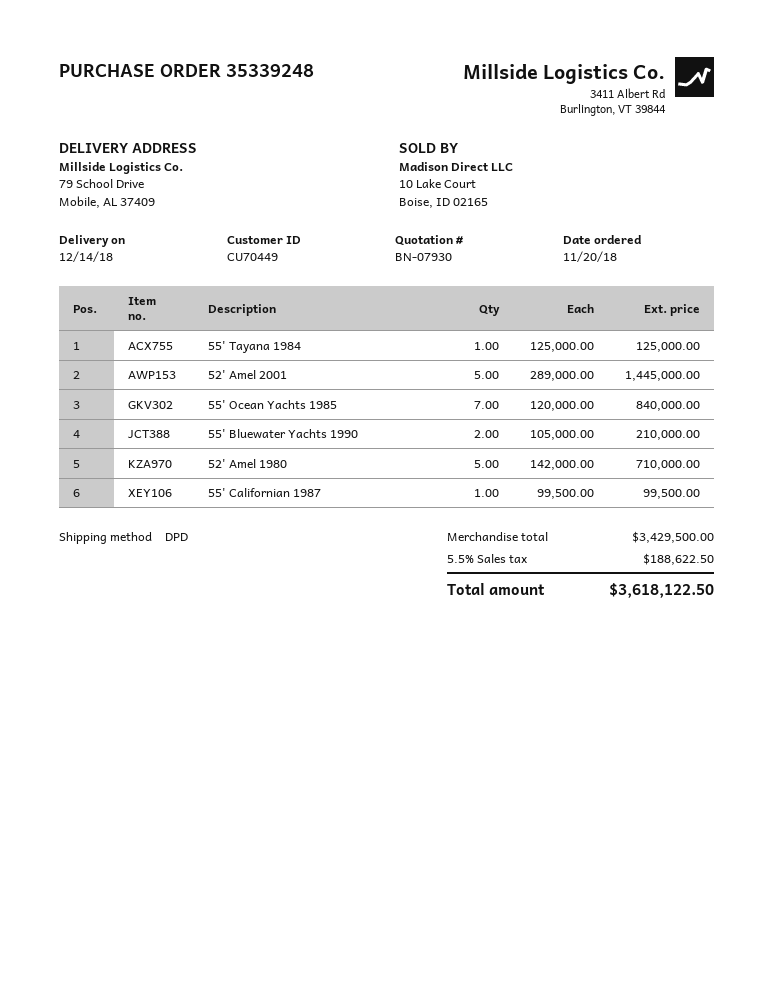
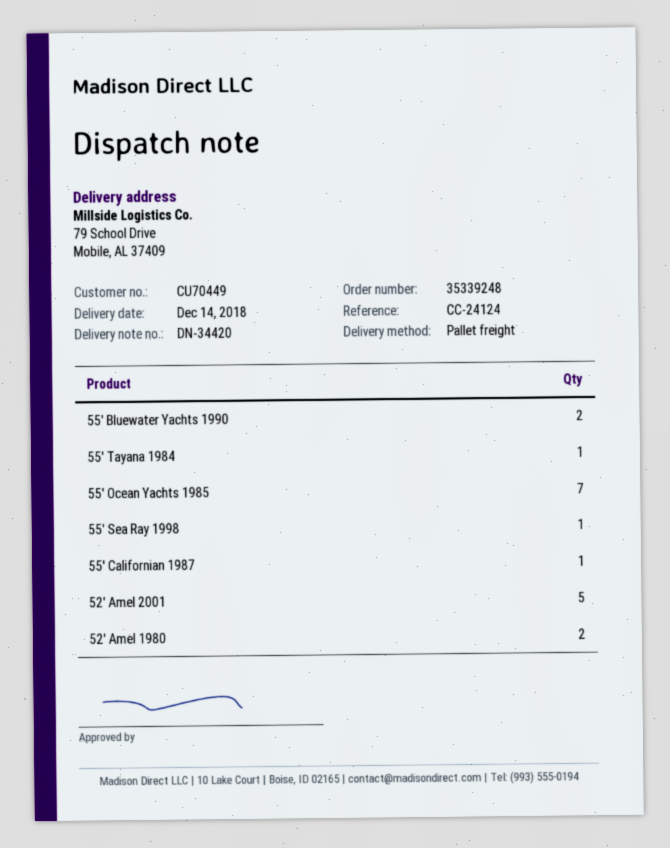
shipping method: DPD -> pallet freight
52' Amel 1980: 5 -> 2
55' Sea Ray 1998: none -> 1

